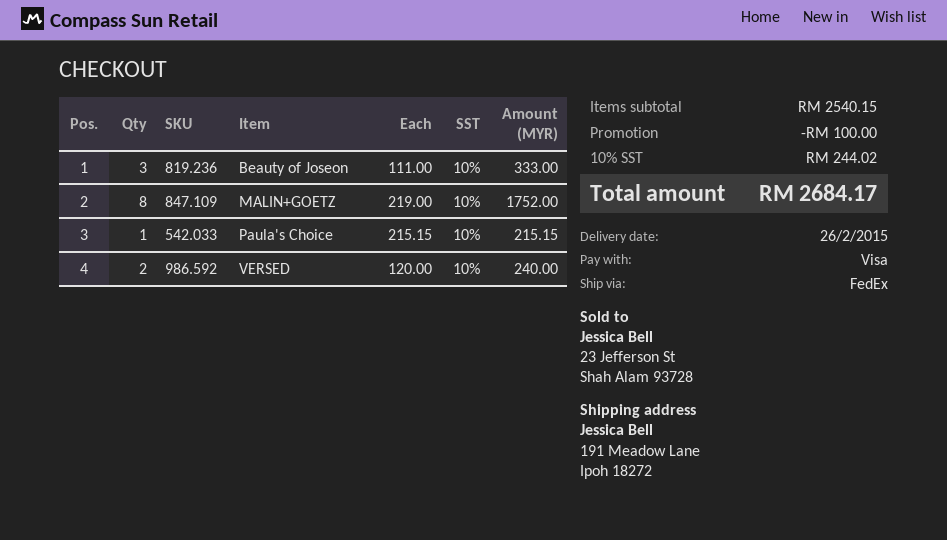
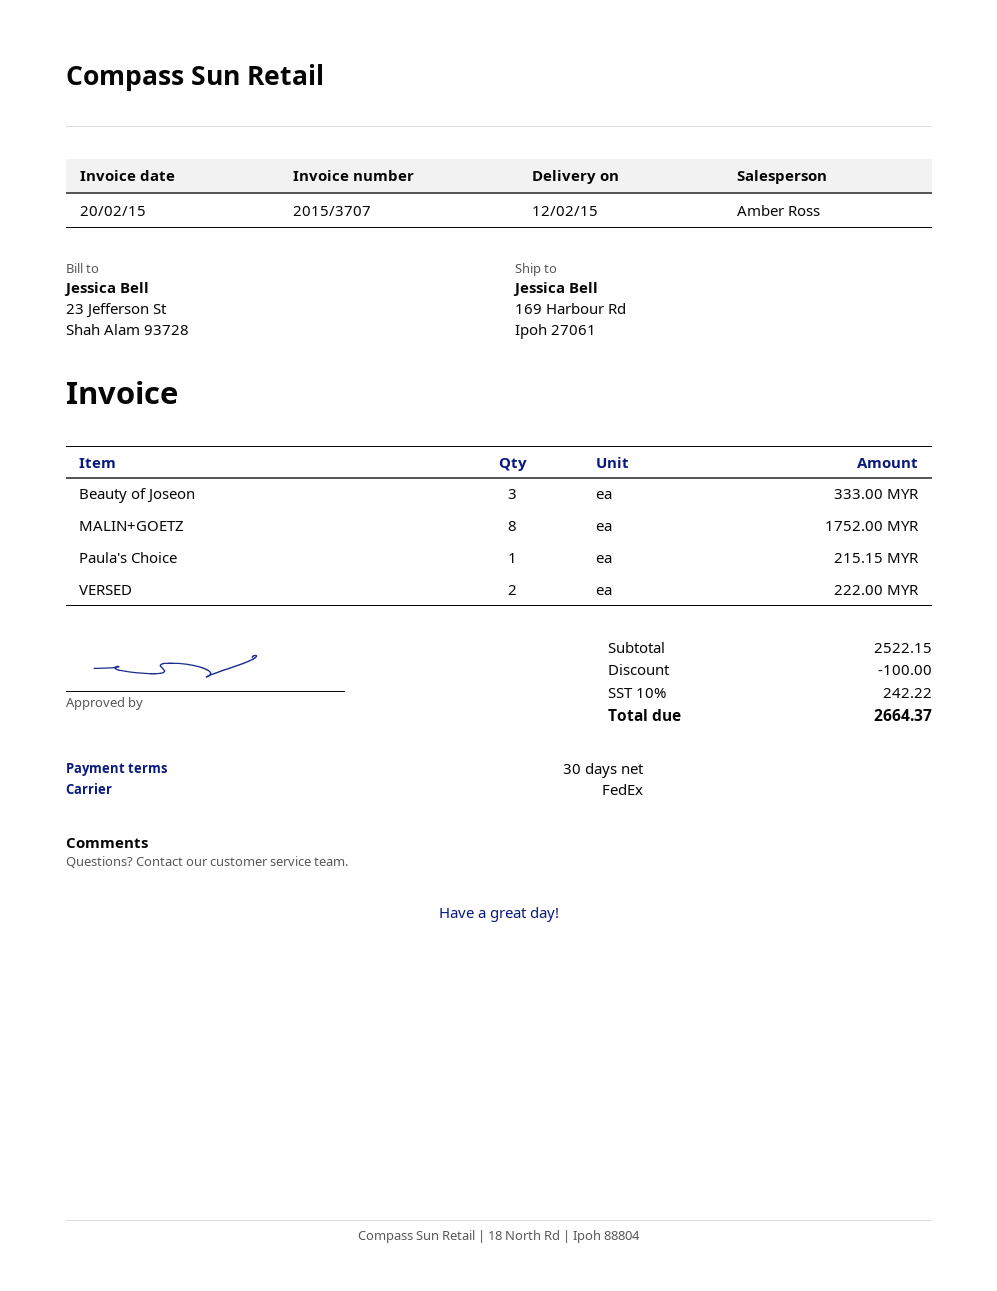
delivery date: 2015-02-26 -> 2015-02-12
ship to: 191 Meadow Lane, Ipoh 18272 -> 169 Harbour Rd, Ipoh 27061
VERSED: 2 for 240.00 -> 2 for 222.00
subtotal: 2540.15 -> 2522.15
tax: 10% = 244.02 -> 10% = 242.22
total: 2684.17 -> 2664.37

